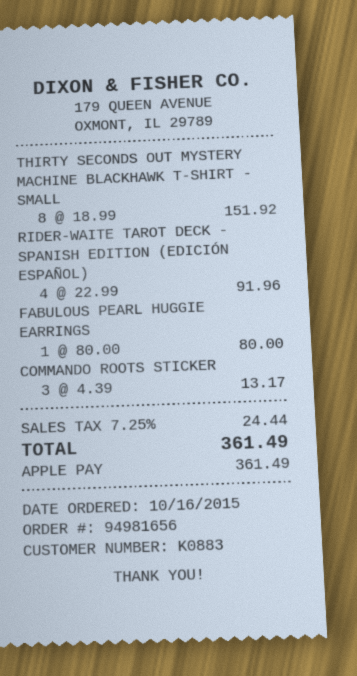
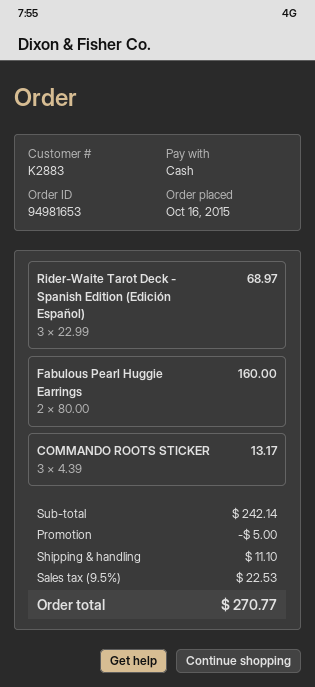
order number: 94981656 -> 94981653
customer number: K0883 -> K2883
payment method: Apple Pay -> cash
THIRTY SECONDS OUT MYSTERY MACHINE BLACKHAWK T-SHIRT - SMALL: 8 x 18.99 = 151.92 -> none
RIDER-WAITE TAROT DECK - SPANISH EDITION (EDICIÓN ESPAÑOL): 4 x 22.99 = 91.96 -> 3 x 22.99 = 68.97
FABULOUS PEARL HUGGIE EARRINGS: 1 x 80.00 = 80.00 -> 2 x 80.00 = 160.00
discount: none -> 5.00
shipping: none -> 11.10
tax: 7.25% = 24.44 -> 9.5% = 22.53
total: 361.49 -> 270.77

